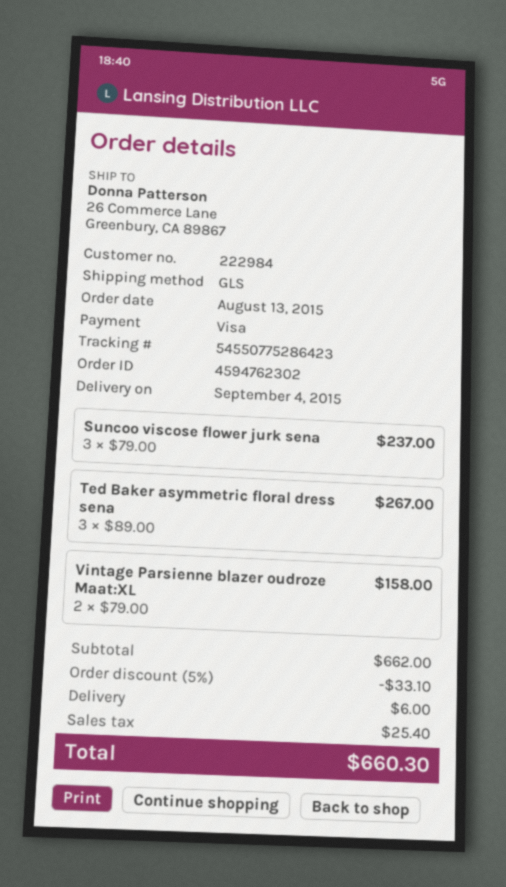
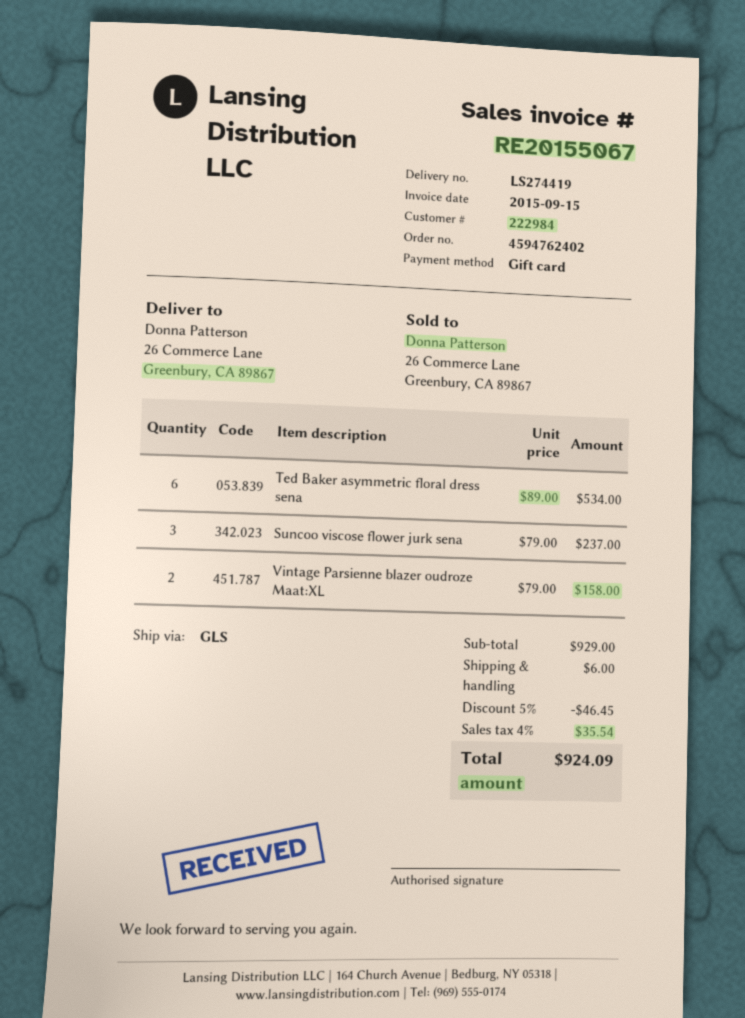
order number: 4594762302 -> 4594762402
payment method: Visa -> gift card
Ted Baker asymmetric floral dress sena: 3 x 89.00 = 267.00 -> 6 x 89.00 = 534.00
subtotal: 662.00 -> 929.00
discount: 5% = 33.10 -> 5% = 46.45
tax: 25.40 -> 35.54
total: 660.30 -> 924.09

